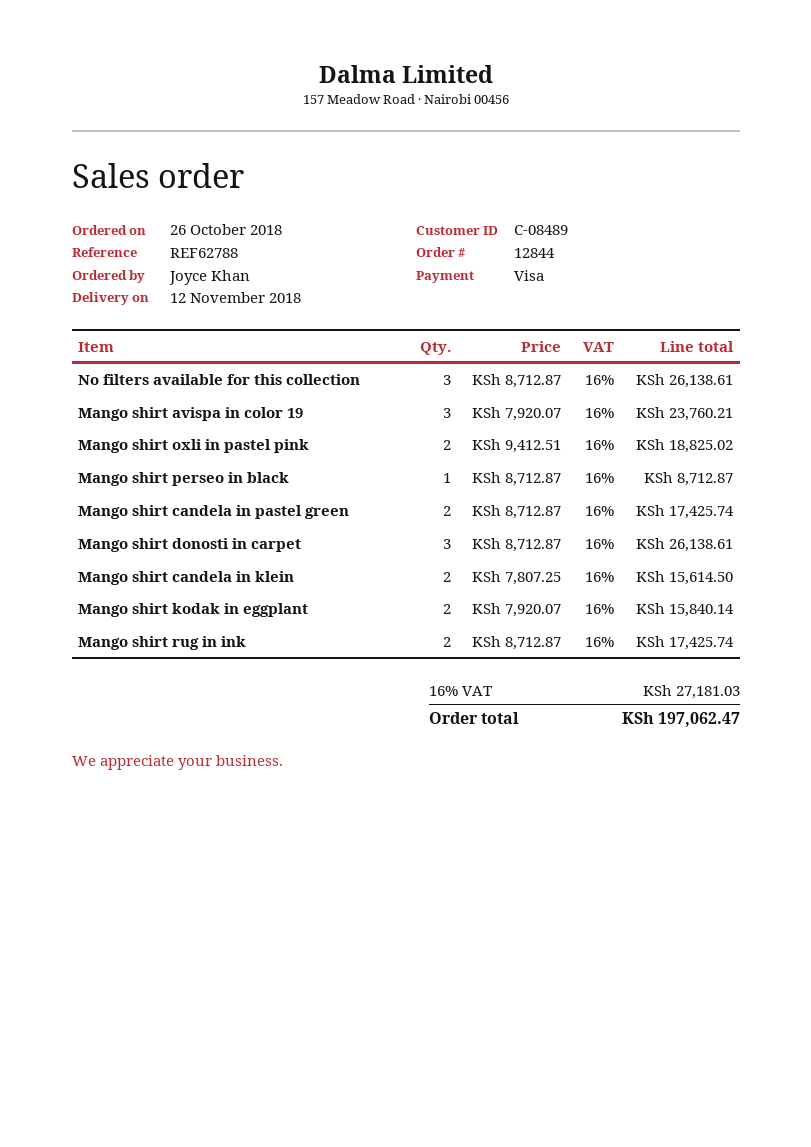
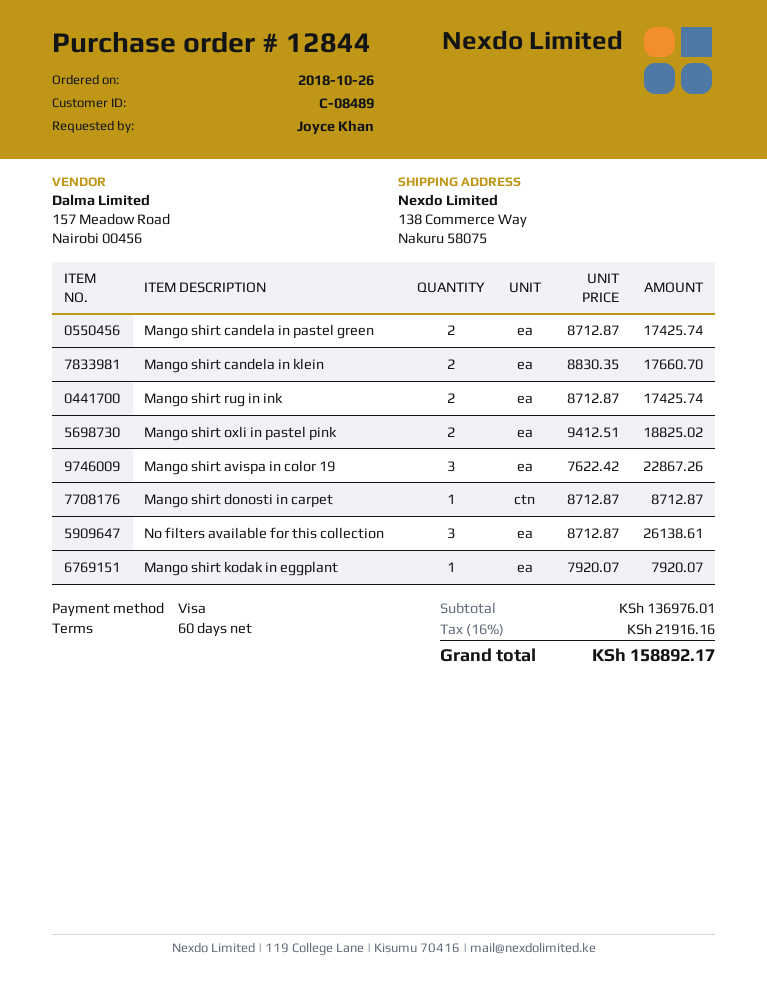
Mango shirt avispa in color 19: 3 x 7920.07 = 23760.21 -> 3 x 7622.42 = 22867.26
Mango shirt perseo in black: 1 x 8712.87 = 8712.87 -> none
Mango shirt donosti in carpet: 3 x 8712.87 = 26138.61 -> 1 x 8712.87 = 8712.87
Mango shirt candela in klein: 2 x 7807.25 = 15614.50 -> 2 x 8830.35 = 17660.70
Mango shirt kodak in eggplant: 2 x 7920.07 = 15840.14 -> 1 x 7920.07 = 7920.07
tax: 16% = 27181.03 -> 16% = 21916.16
total: 197062.47 -> 158892.17

